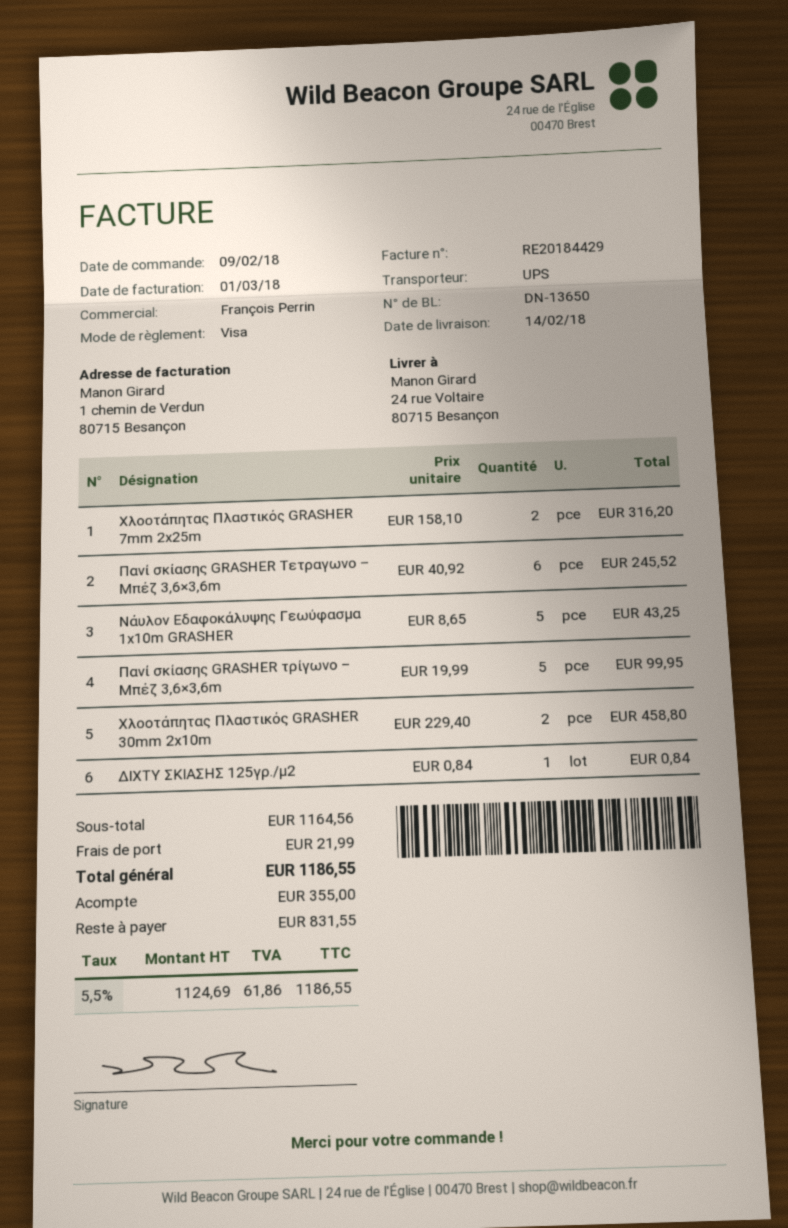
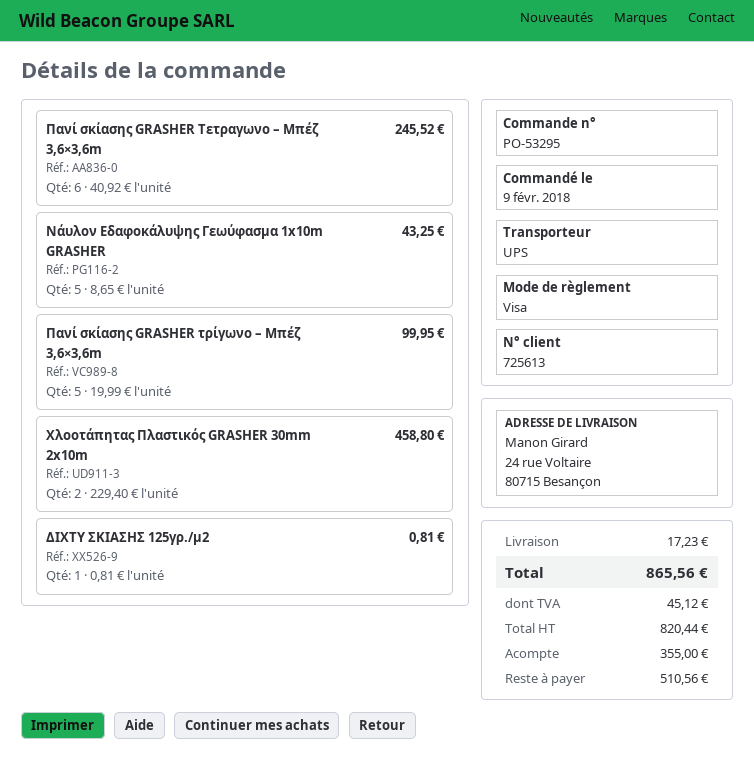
Χλοοτάπητας Πλαστικός GRASHER 7mm 2x25m: 2 x 158.10 = 316.20 -> none
ΔΙΧΤΥ ΣΚΙΑΣΗΣ 125γρ./μ2: 1 x 0.84 = 0.84 -> 1 x 0.81 = 0.81
shipping: 21.99 -> 17.23
net: 1124.69 -> 820.44
tax: 61.86 -> 45.12
total: 1186.55 -> 865.56
balance: 831.55 -> 510.56

